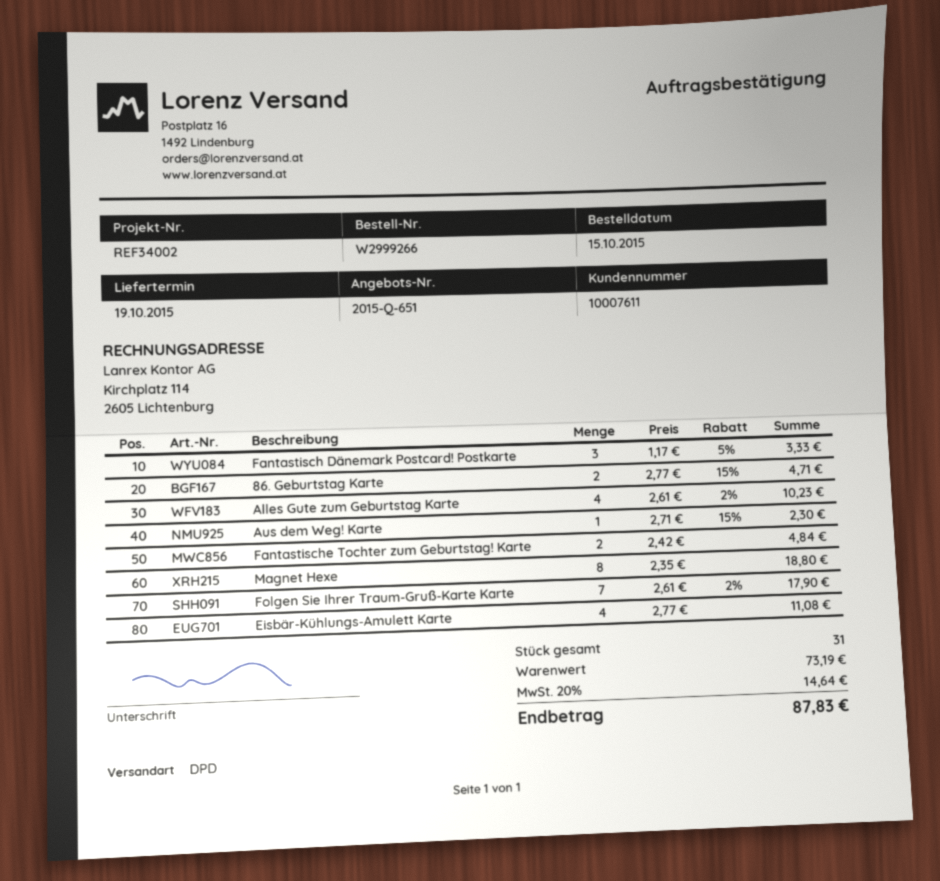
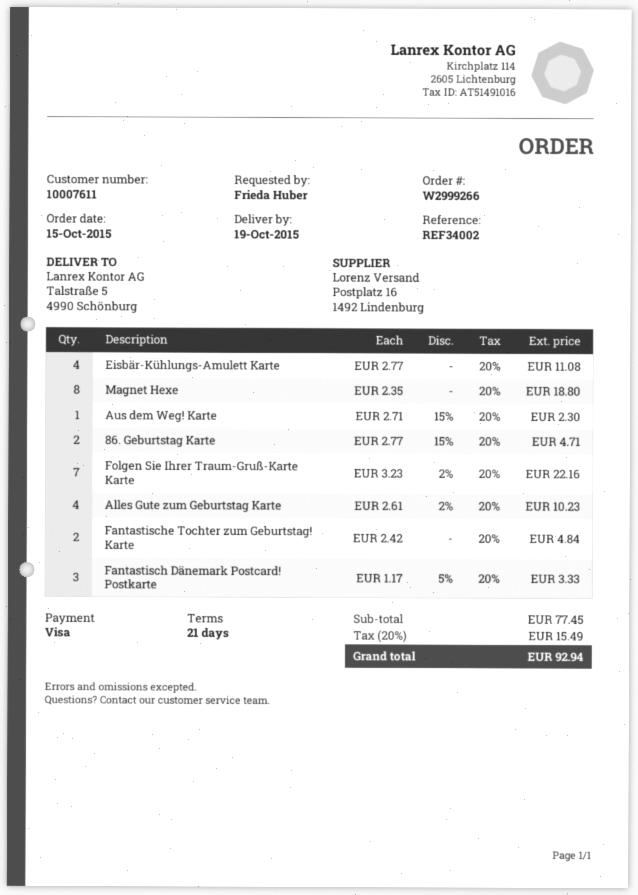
Folgen Sie Ihrer Traum-Gruß-Karte Karte: 7 x 2.61 - 2% = 17.90 -> 7 x 3.23 - 2% = 22.16
subtotal: 73.19 -> 77.45
tax: 20% = 14.64 -> 20% = 15.49
total: 87.83 -> 92.94

